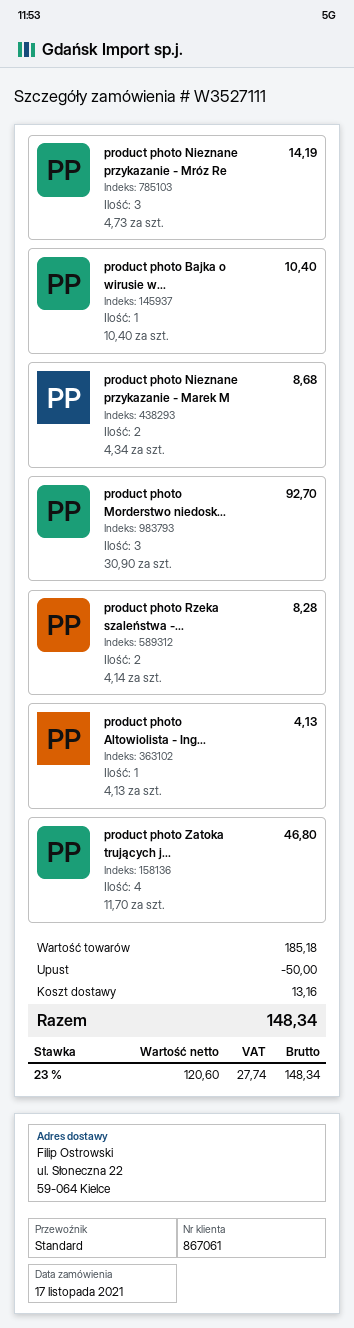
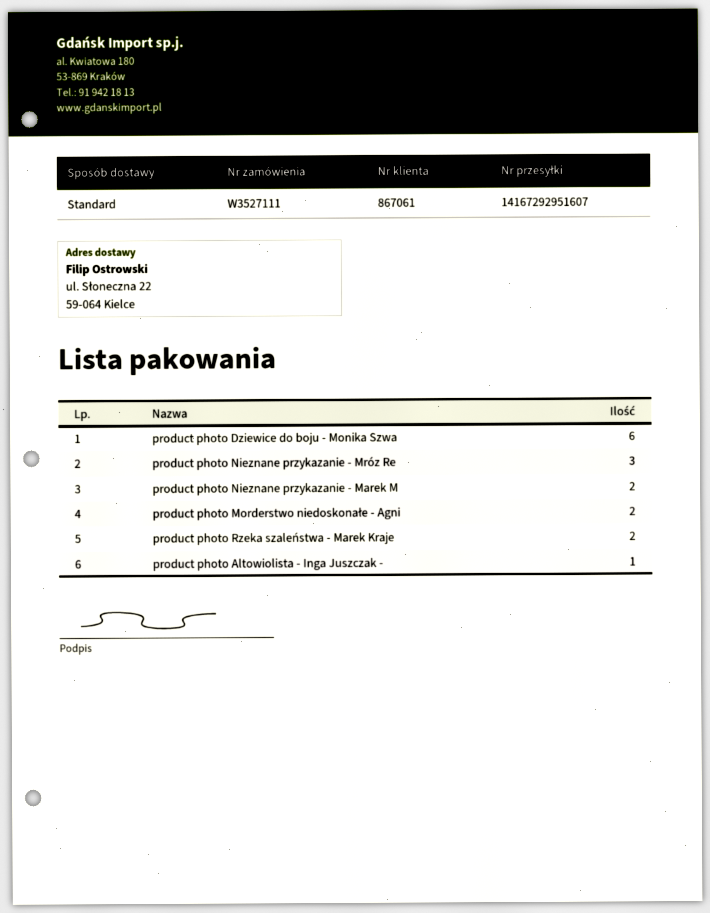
product photo Bajka o wirusie w...: 1 -> none
product photo Morderstwo niedosk...: 3 -> 2
product photo Zatoka trujących j...: 4 -> none
product photo Dziewice do boju - Monika Szwa: none -> 6

